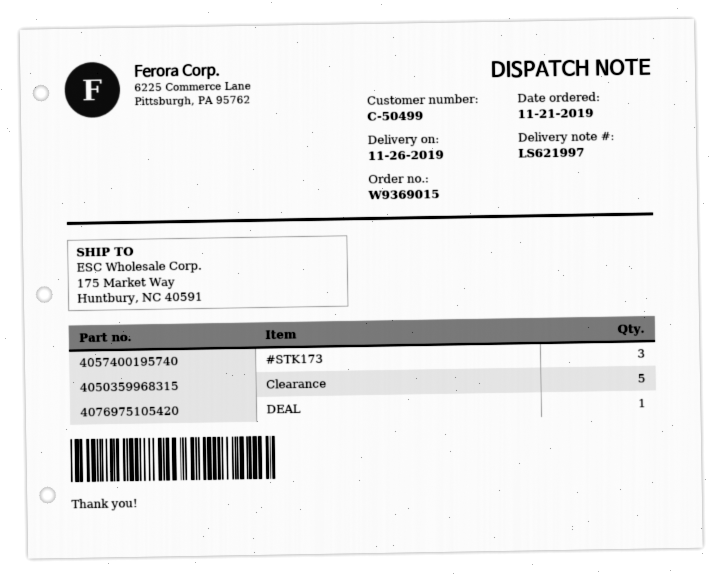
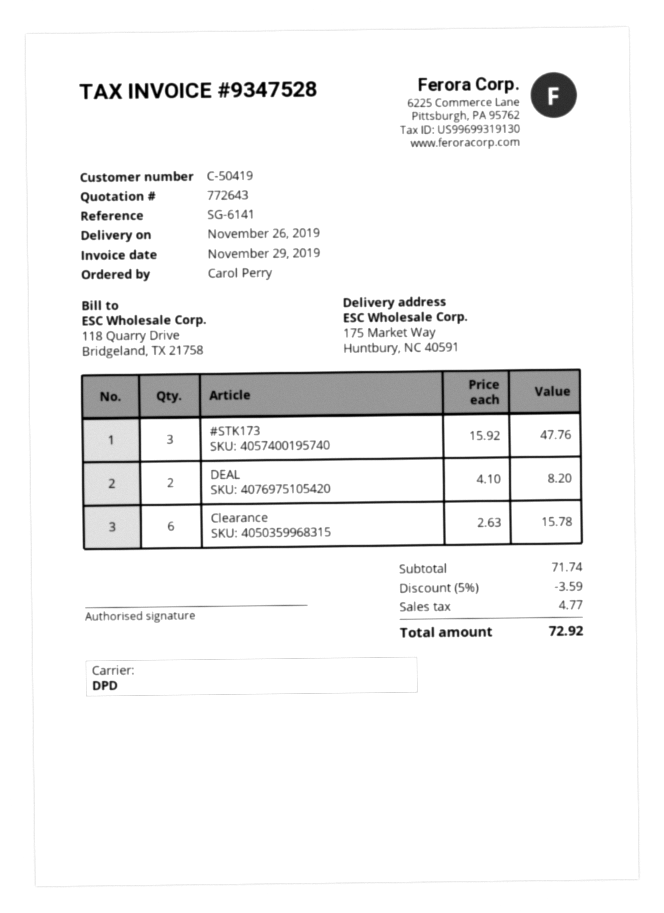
customer number: C-50499 -> C-50419
Clearance: 5 -> 6
DEAL: 1 -> 2

